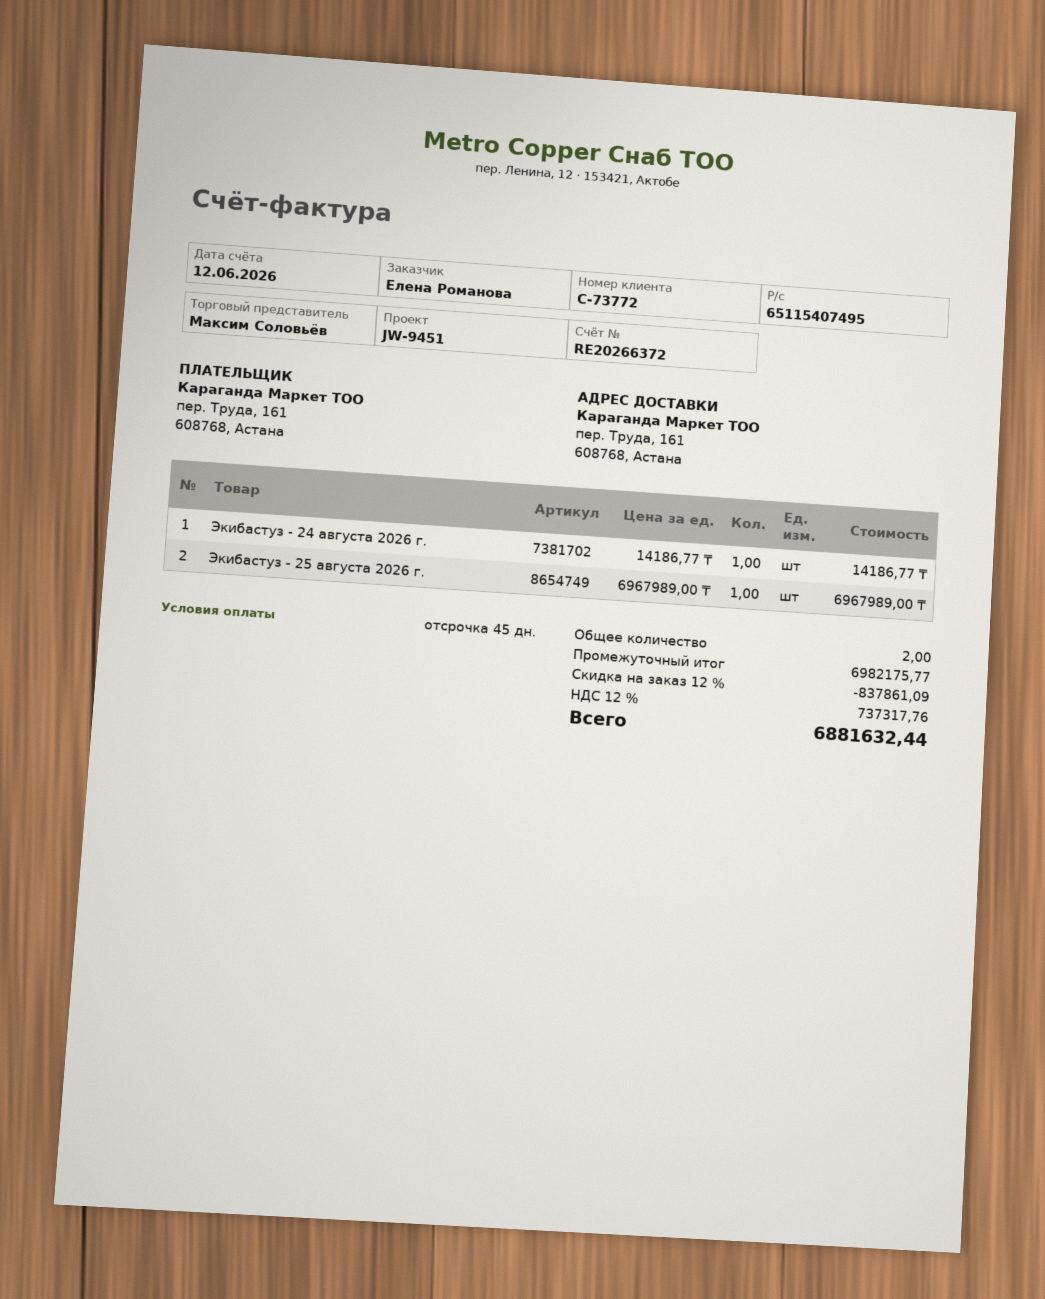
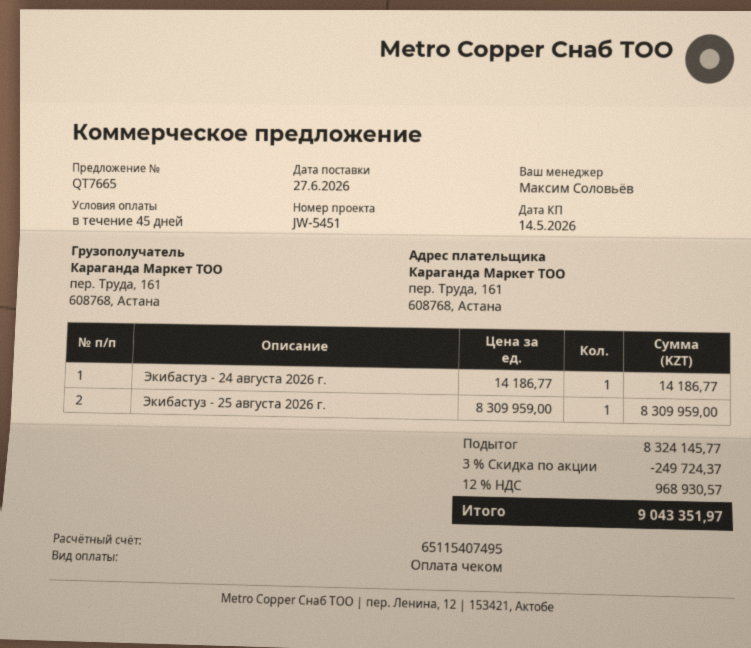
reference: JW-9451 -> JW-5451
Экибастуз - 25 августа 2026 г.: 1 x 6967989.00 = 6967989.00 -> 1 x 8309959.00 = 8309959.00
subtotal: 6982175.77 -> 8324145.77
discount: 12% = 837861.09 -> 3% = 249724.37
tax: 12% = 737317.76 -> 12% = 968930.57
total: 6881632.44 -> 9043351.97

